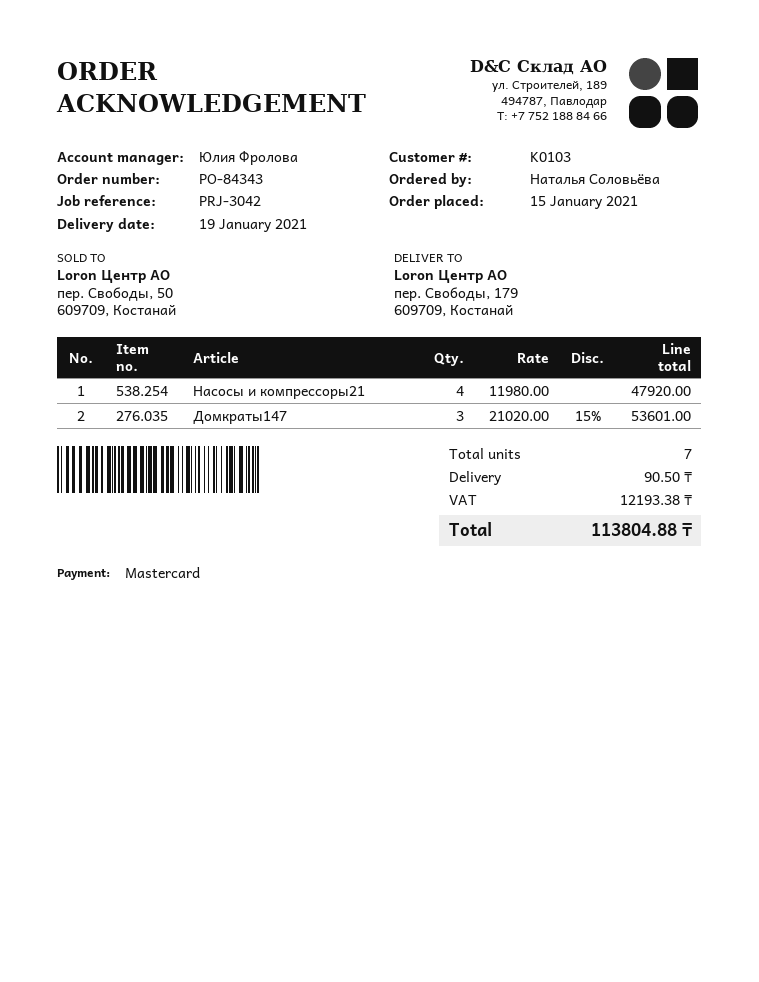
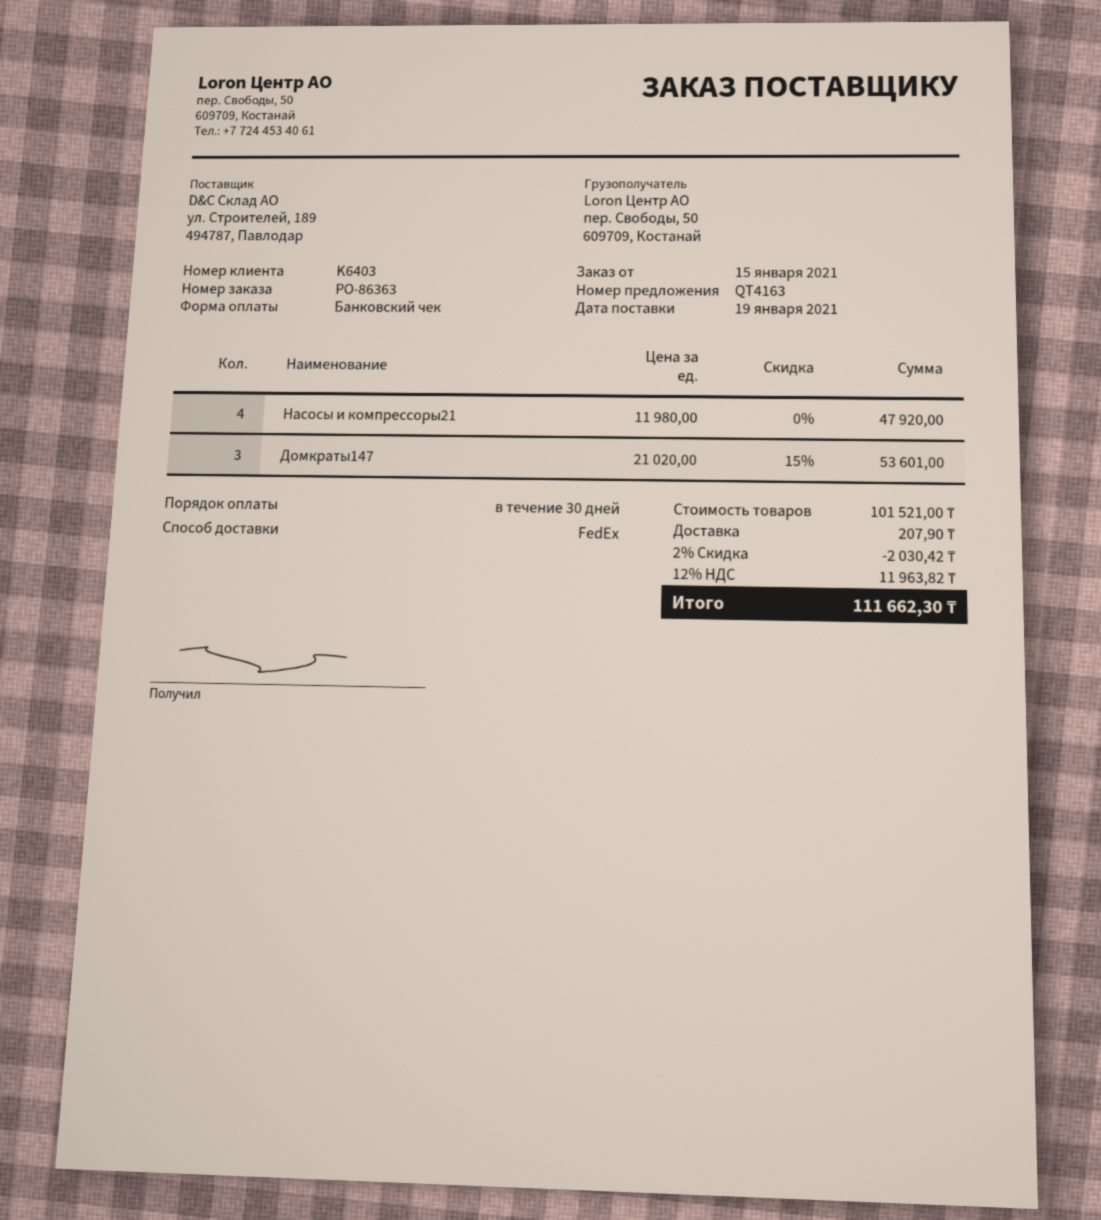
order number: PO-84343 -> PO-86363
customer number: K0103 -> K6403
payment method: Mastercard -> cheque
ship to: пер. Свободы, 179, 609709, Костанай -> пер. Свободы, 50, 609709, Костанай
discount: none -> 2% = 2030.42
shipping: 90.50 -> 207.90
tax: 12193.38 -> 11963.82
total: 113804.88 -> 111662.30

